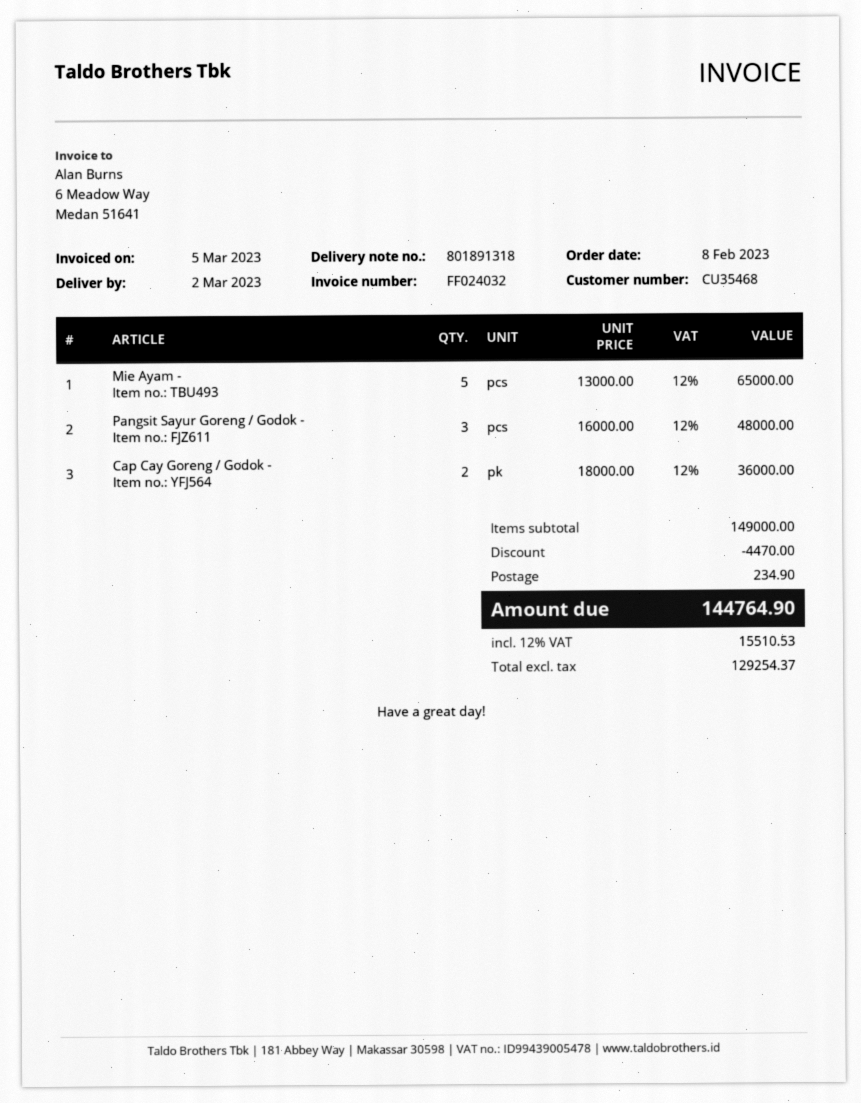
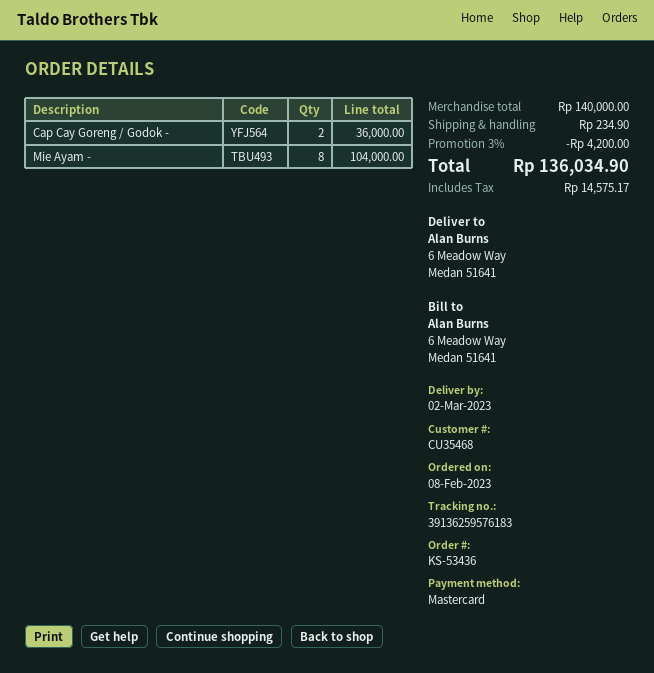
Mie Ayam -: 5 for 65000.00 -> 8 for 104000.00
Pangsit Sayur Goreng / Godok -: 3 for 48000.00 -> none
subtotal: 149000.00 -> 140000.00
discount: 4470.00 -> 4200.00
tax: 15510.53 -> 14575.17
total: 144764.90 -> 136034.90

